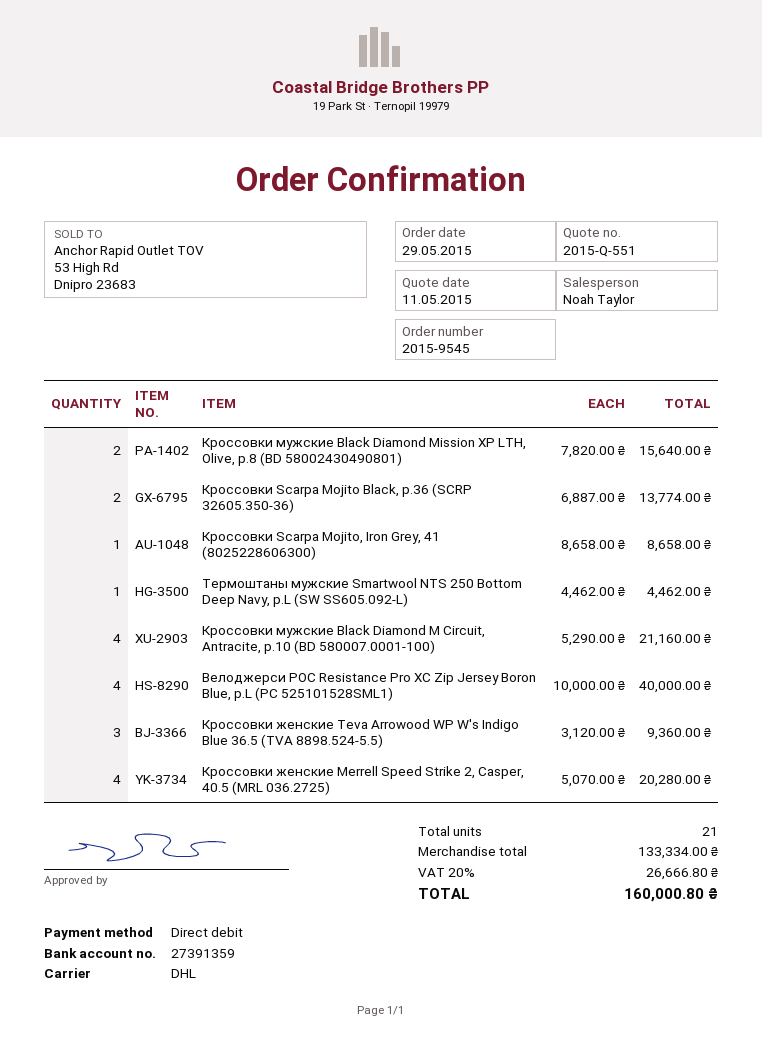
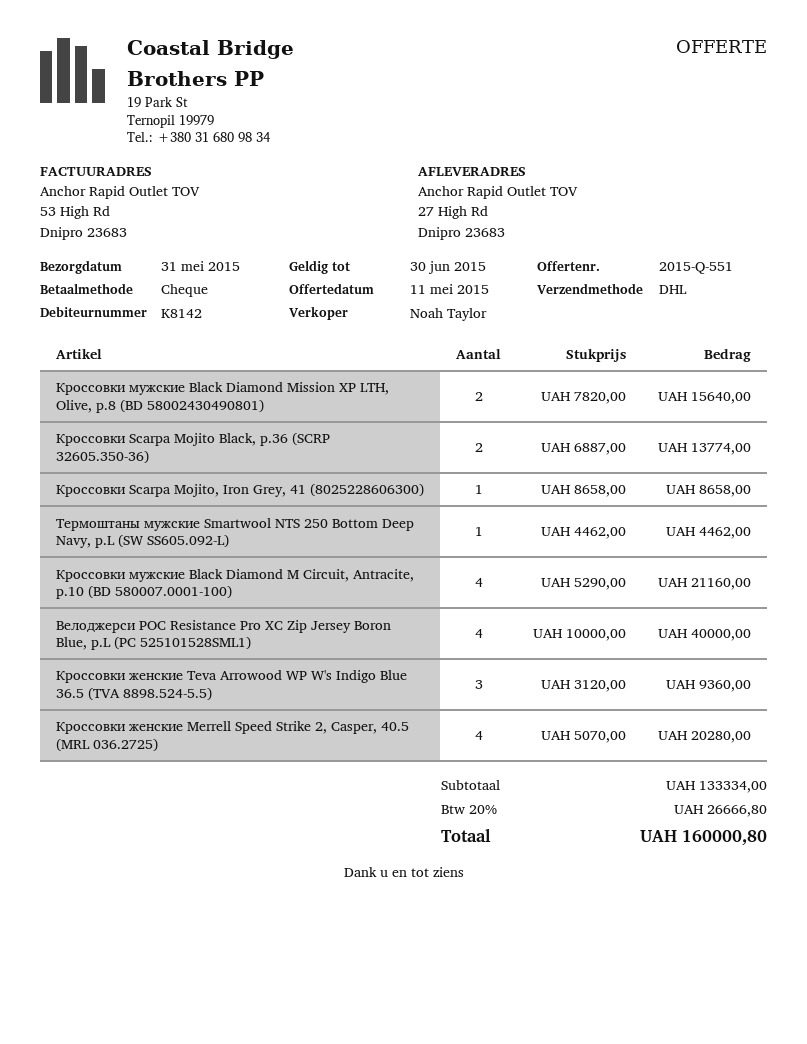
payment method: direct debit -> cheque

